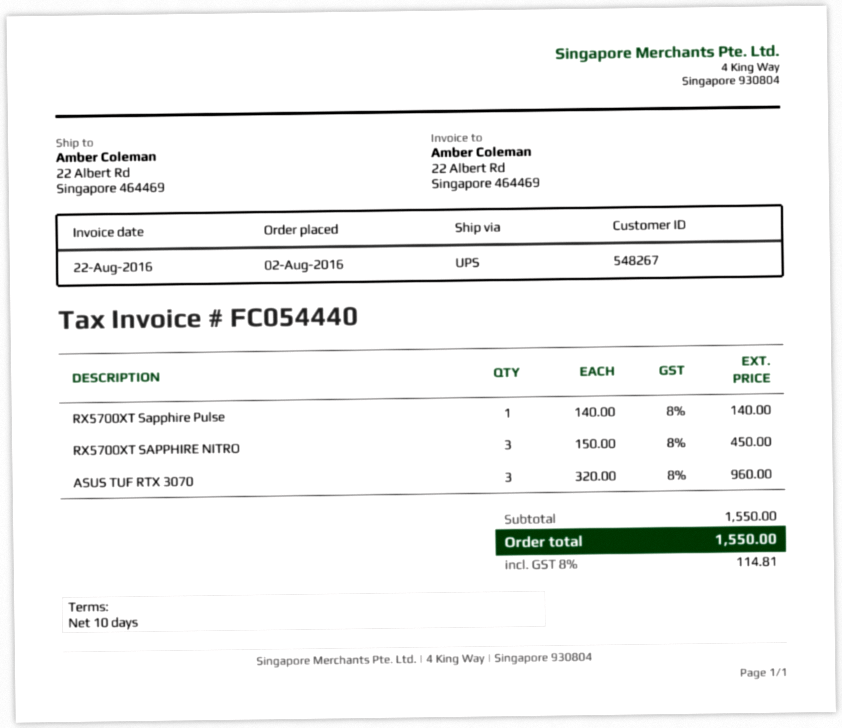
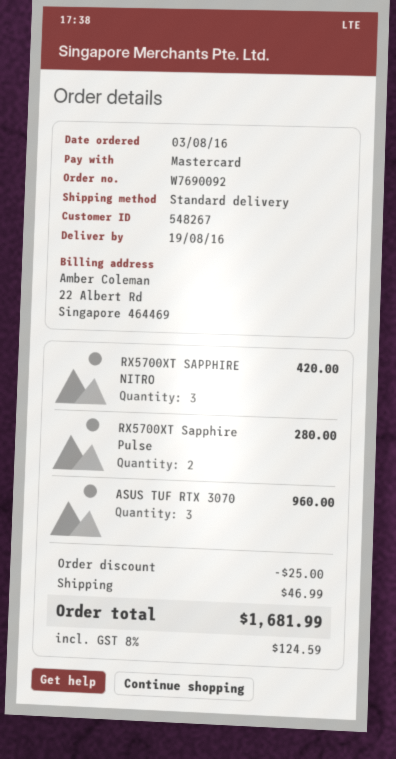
order date: 2016-08-02 -> 2016-08-03
shipping method: UPS -> standard
RX5700XT Sapphire Pulse: 1 for 140.00 -> 2 for 280.00
RX5700XT SAPPHIRE NITRO: 3 for 450.00 -> 3 for 420.00
discount: none -> 25.00
shipping: none -> 46.99
tax: 8% = 114.81 -> 8% = 124.59
total: 1550.00 -> 1681.99

